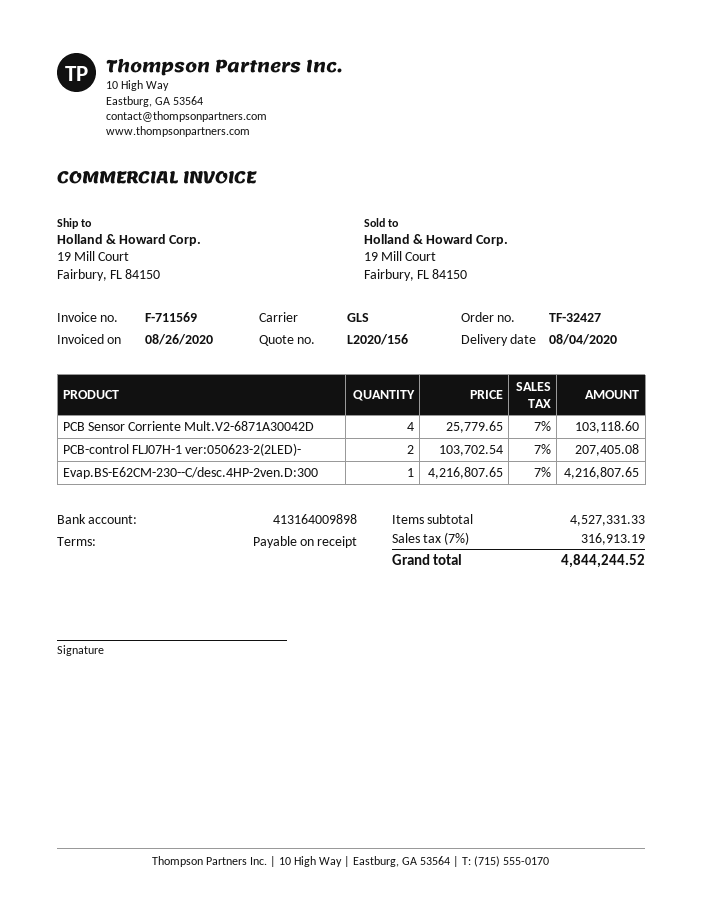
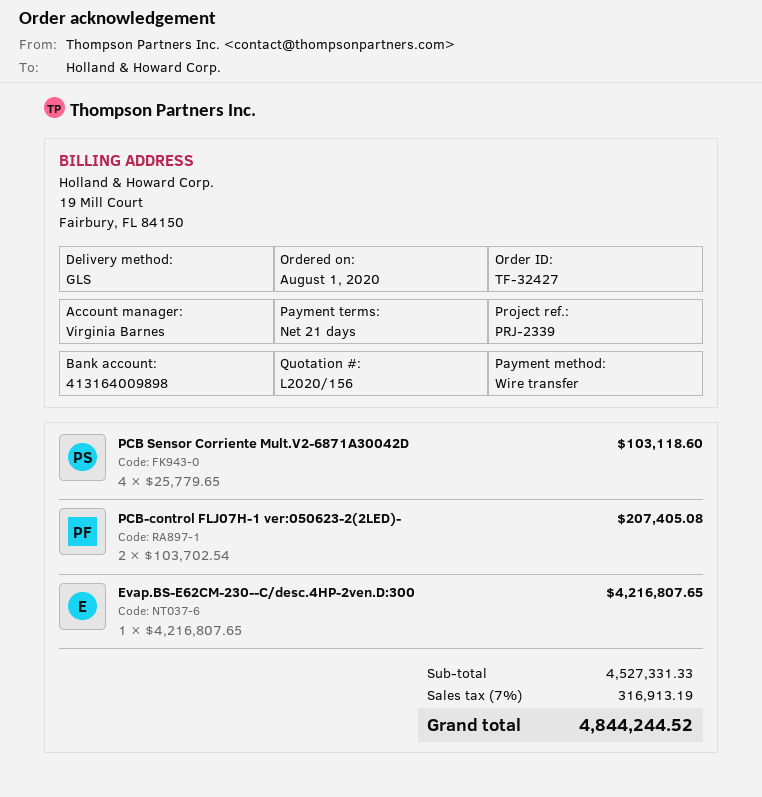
payment terms: on receipt -> 21 days

